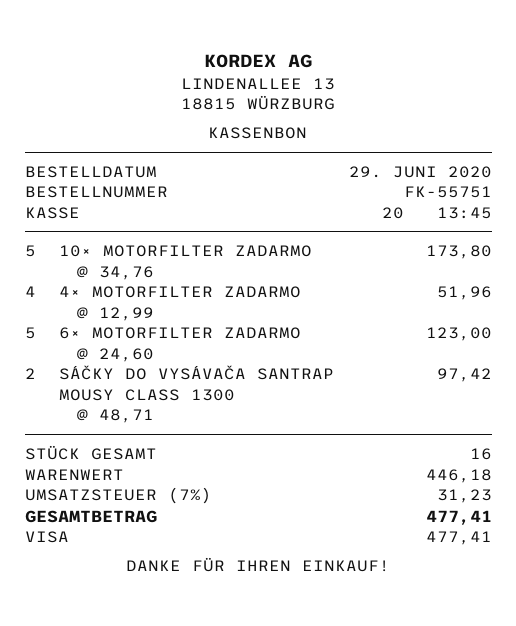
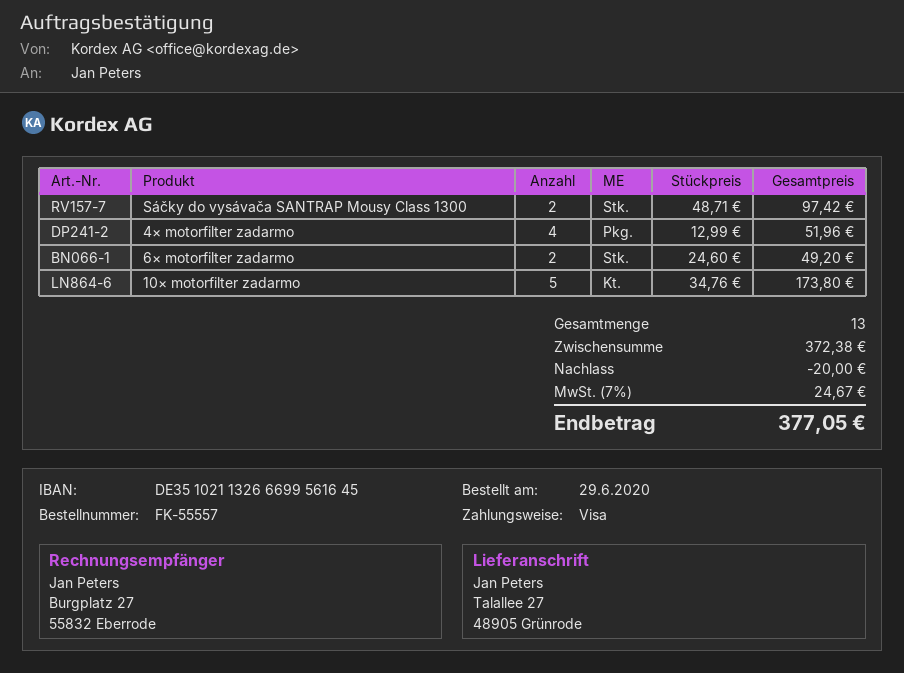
order number: FK-55751 -> FK-55557
6× MOTORFILTER ZADARMO: 5 x 24.60 = 123.00 -> 2 x 24.60 = 49.20
total quantity: 16 -> 13
subtotal: 446.18 -> 372.38
discount: none -> 20.00
tax: 7% = 31.23 -> 7% = 24.67
total: 477.41 -> 377.05

